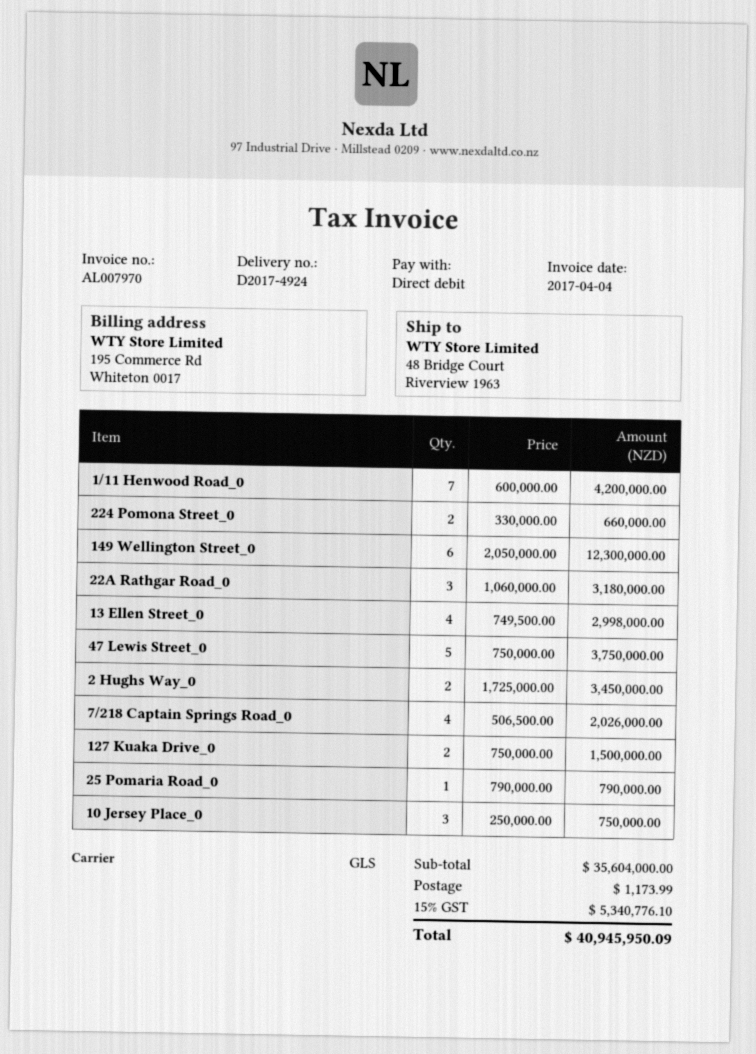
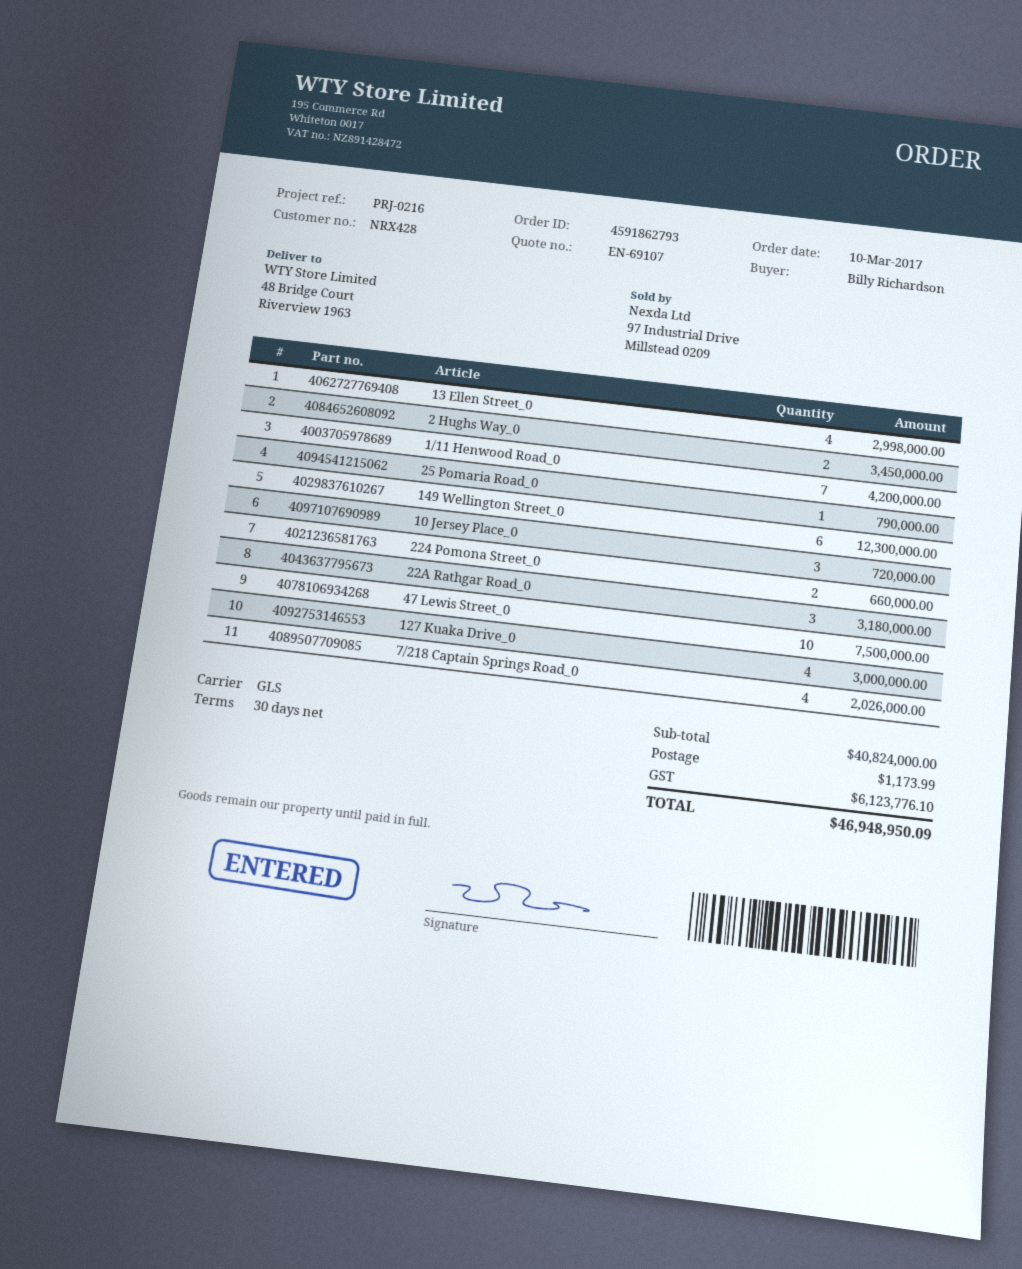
47 Lewis Street_0: 5 for 3750000.00 -> 10 for 7500000.00
127 Kuaka Drive_0: 2 for 1500000.00 -> 4 for 3000000.00
10 Jersey Place_0: 3 for 750000.00 -> 3 for 720000.00
subtotal: 35604000.00 -> 40824000.00
tax: 5340776.10 -> 6123776.10
total: 40945950.09 -> 46948950.09

